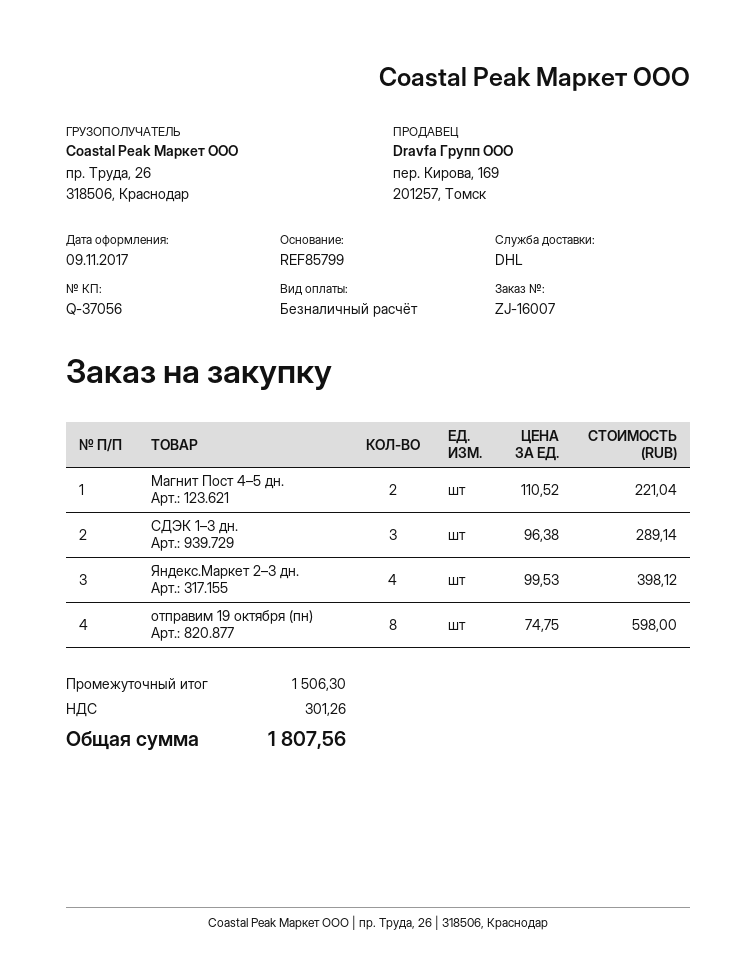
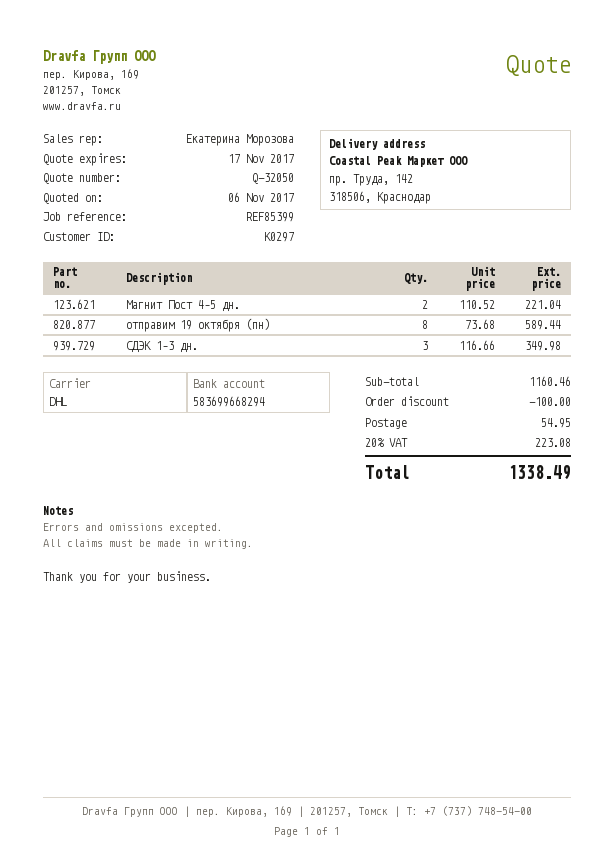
quote number: Q-37056 -> Q-32050
reference: REF85799 -> REF85399
ship to: пр. Труда, 26, 318506, Краснодар -> пр. Труда, 142, 318506, Краснодар
СДЭК 1–3 дн.: 3 x 96.38 = 289.14 -> 3 x 116.66 = 349.98
Яндекс.Маркет 2–3 дн.: 4 x 99.53 = 398.12 -> none
отправим 19 октября (пн): 8 x 74.75 = 598.00 -> 8 x 73.68 = 589.44
subtotal: 1506.30 -> 1160.46
discount: none -> 100.00
shipping: none -> 54.95
tax: 301.26 -> 223.08
total: 1807.56 -> 1338.49

